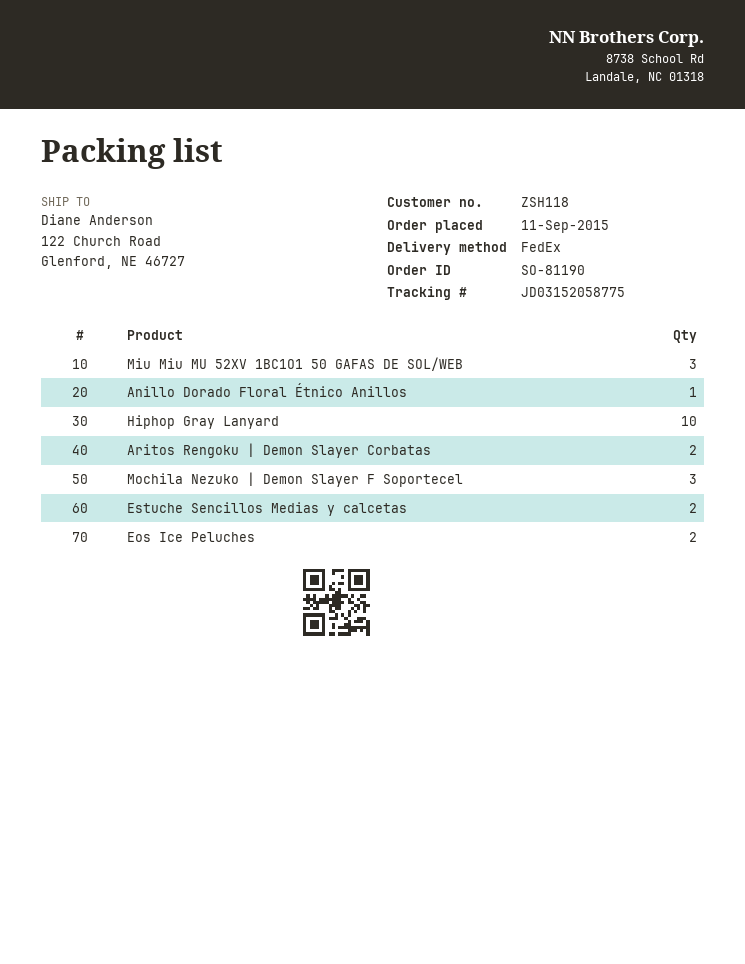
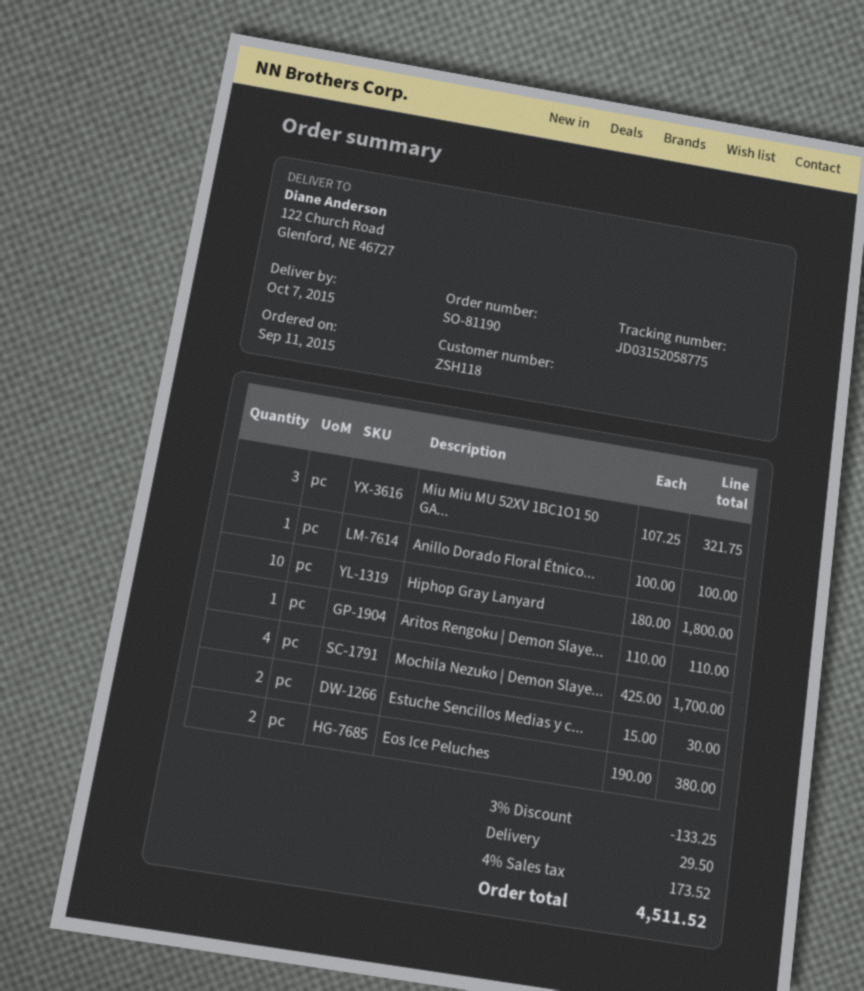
Aritos Rengoku | Demon Slayer Corbatas: 2 -> 1
Mochila Nezuko | Demon Slayer F Soportecel: 3 -> 4

